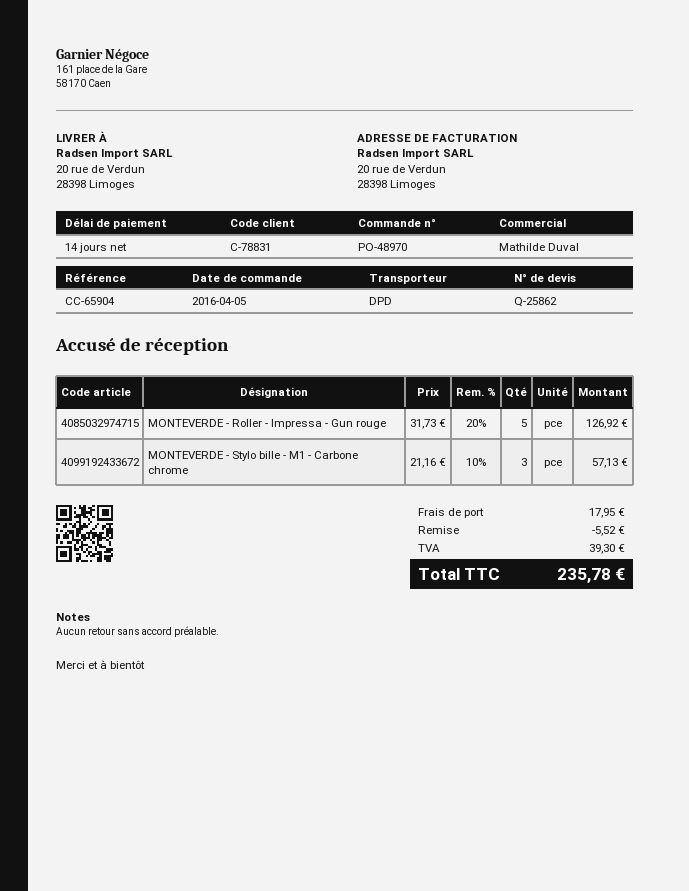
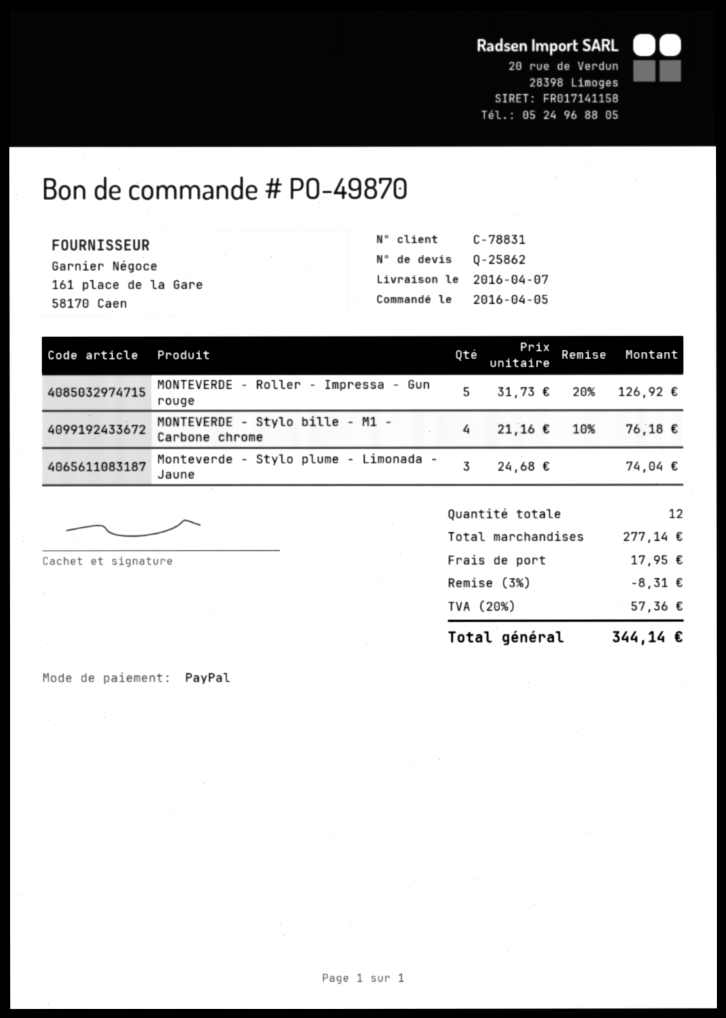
order number: PO-48970 -> PO-49870
MONTEVERDE - Stylo bille - M1 - Carbone chrome: 3 x 21.16 - 10% = 57.13 -> 4 x 21.16 - 10% = 76.18
Monteverde - Stylo plume - Limonada - Jaune: none -> 3 x 24.68 = 74.04
discount: 5.52 -> 8.31
tax: 39.30 -> 57.36
total: 235.78 -> 344.14

